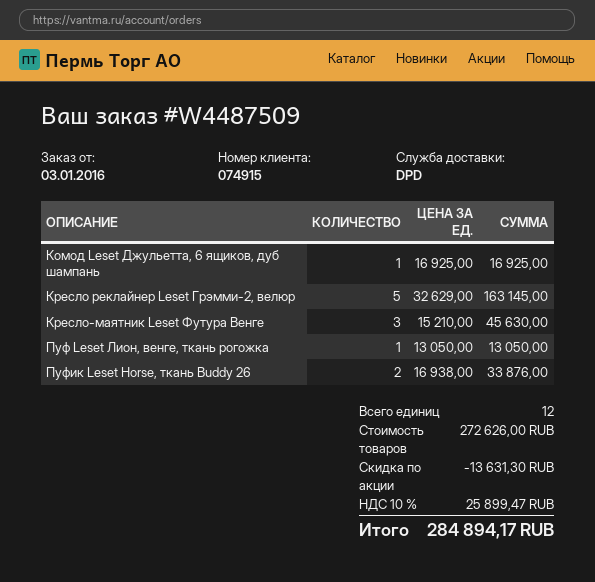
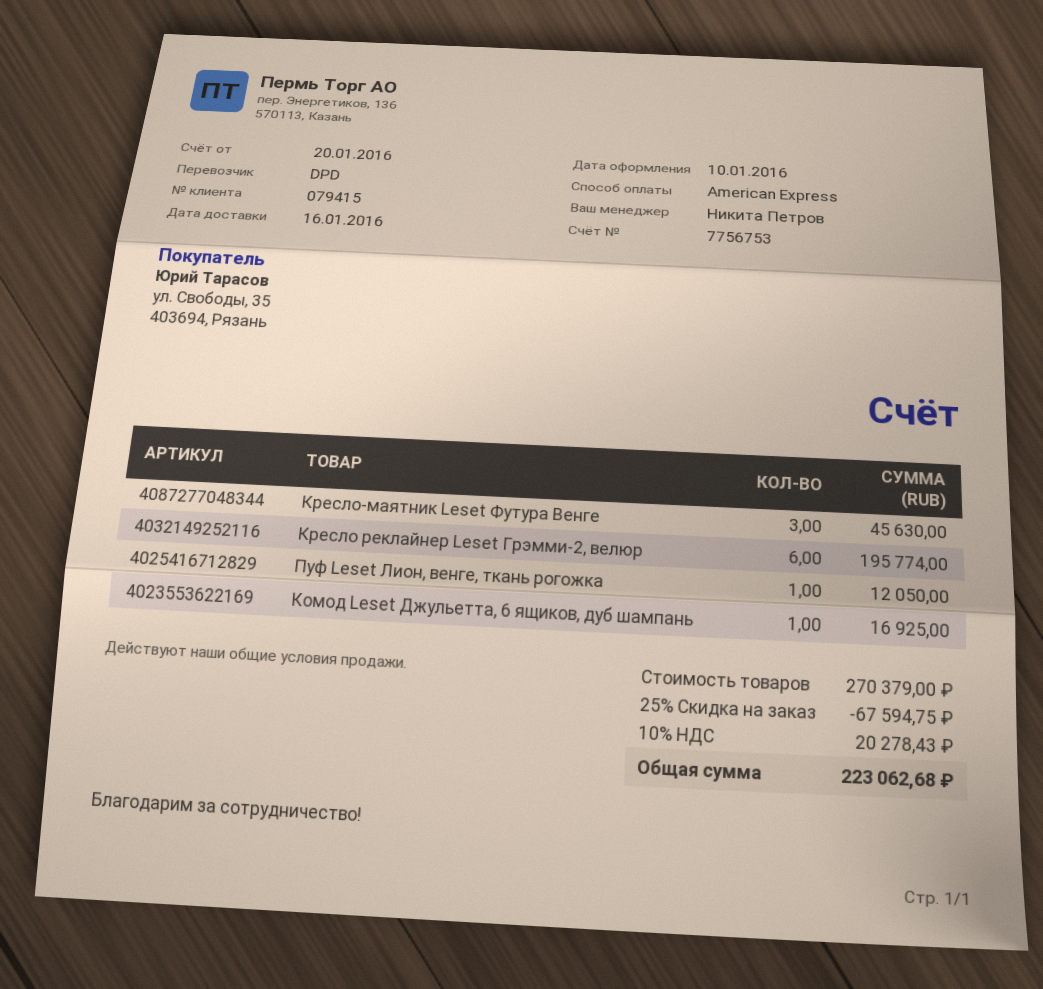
order date: 2016-01-03 -> 2016-01-10
customer number: 074915 -> 079415
Кресло реклайнер Leset Грэмми-2, велюр: 5 for 163145.00 -> 6 for 195774.00
Пуф Leset Лион, венге, ткань рогожка: 1 for 13050.00 -> 1 for 12050.00
Пуфик Leset Horse, ткань Buddy 26: 2 for 33876.00 -> none
subtotal: 272626.00 -> 270379.00
discount: 13631.30 -> 67594.75
tax: 10% = 25899.47 -> 10% = 20278.43
total: 284894.17 -> 223062.68

